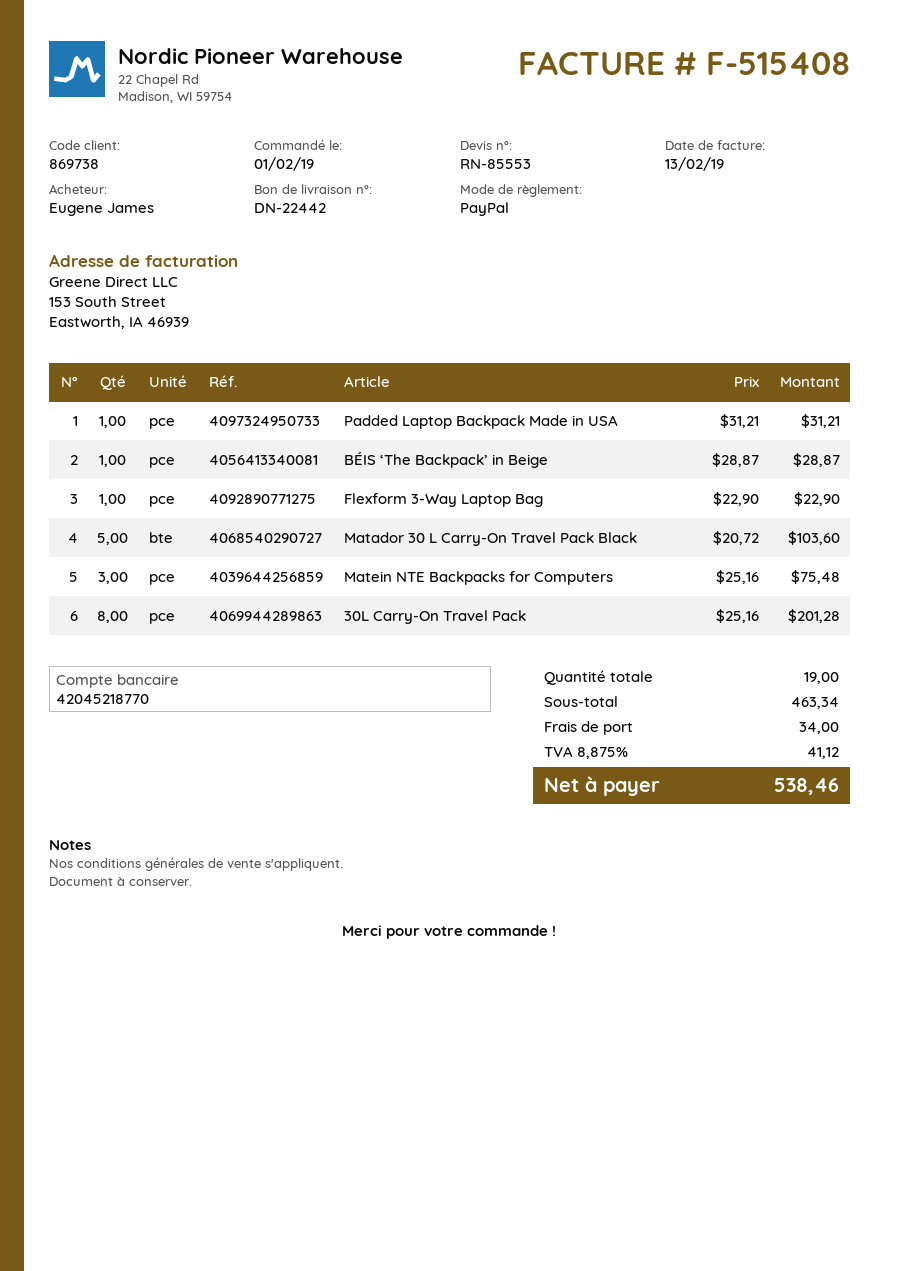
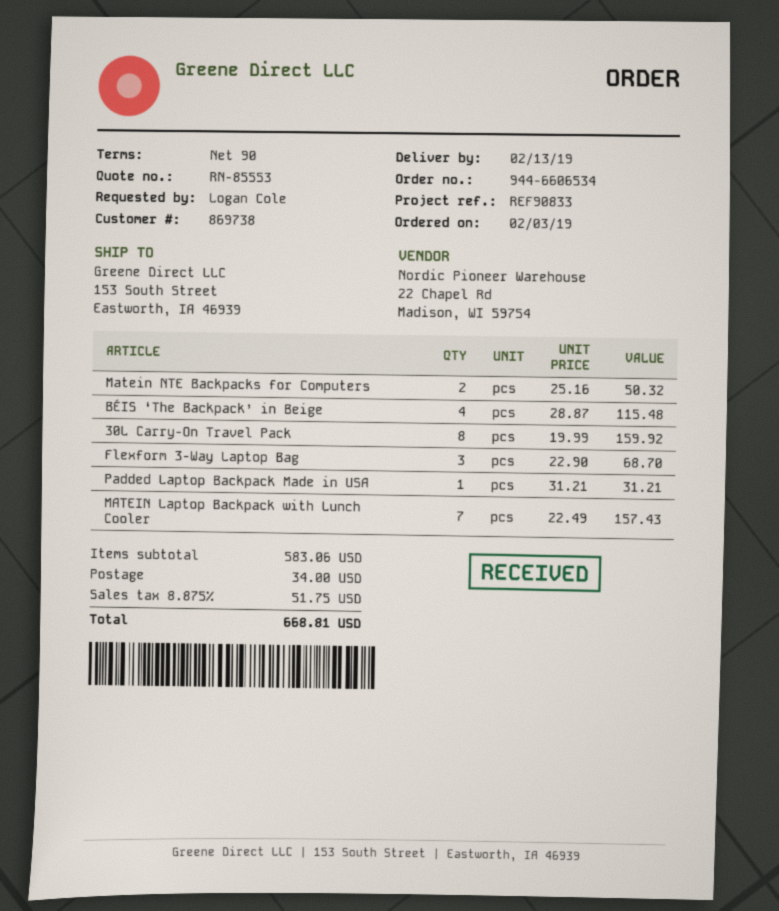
order date: 2019-02-01 -> 2019-02-03
ordered by: Eugene James -> Logan Cole
BÉIS ‘The Backpack’ in Beige: 1 x 28.87 = 28.87 -> 4 x 28.87 = 115.48
Flexform 3-Way Laptop Bag: 1 x 22.90 = 22.90 -> 3 x 22.90 = 68.70
Matador 30 L Carry-On Travel Pack Black: 5 x 20.72 = 103.60 -> none
Matein NTE Backpacks for Computers: 3 x 25.16 = 75.48 -> 2 x 25.16 = 50.32
30L Carry-On Travel Pack: 8 x 25.16 = 201.28 -> 8 x 19.99 = 159.92
MATEIN Laptop Backpack with Lunch Cooler: none -> 7 x 22.49 = 157.43
subtotal: 463.34 -> 583.06
tax: 8.875% = 41.12 -> 8.875% = 51.75
total: 538.46 -> 668.81

